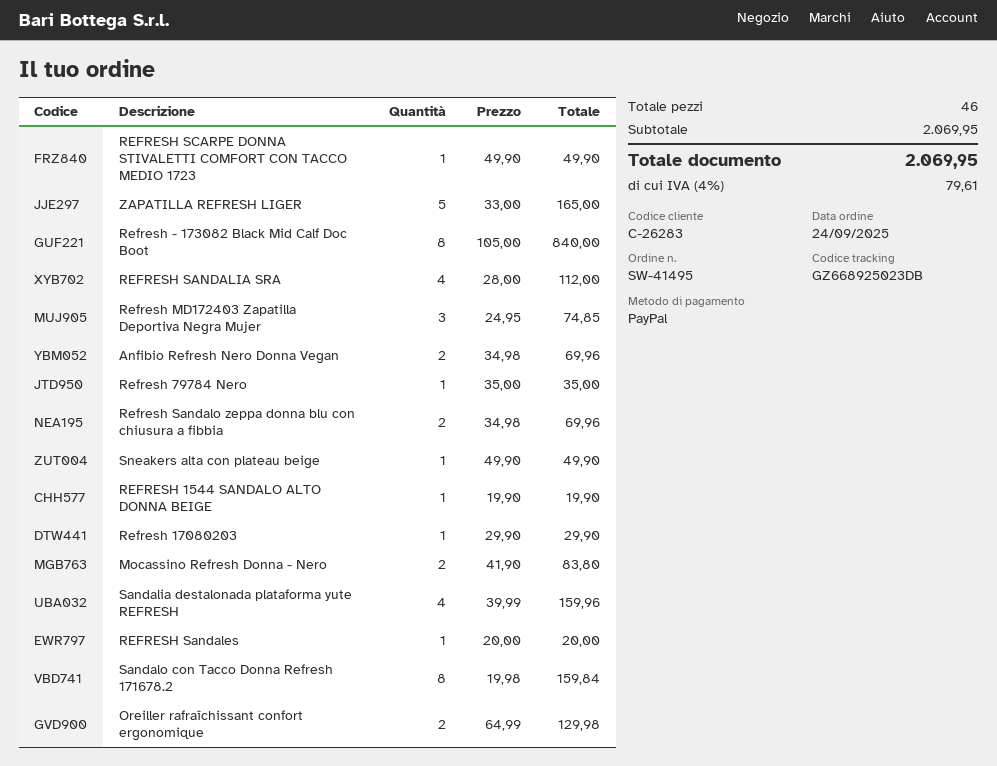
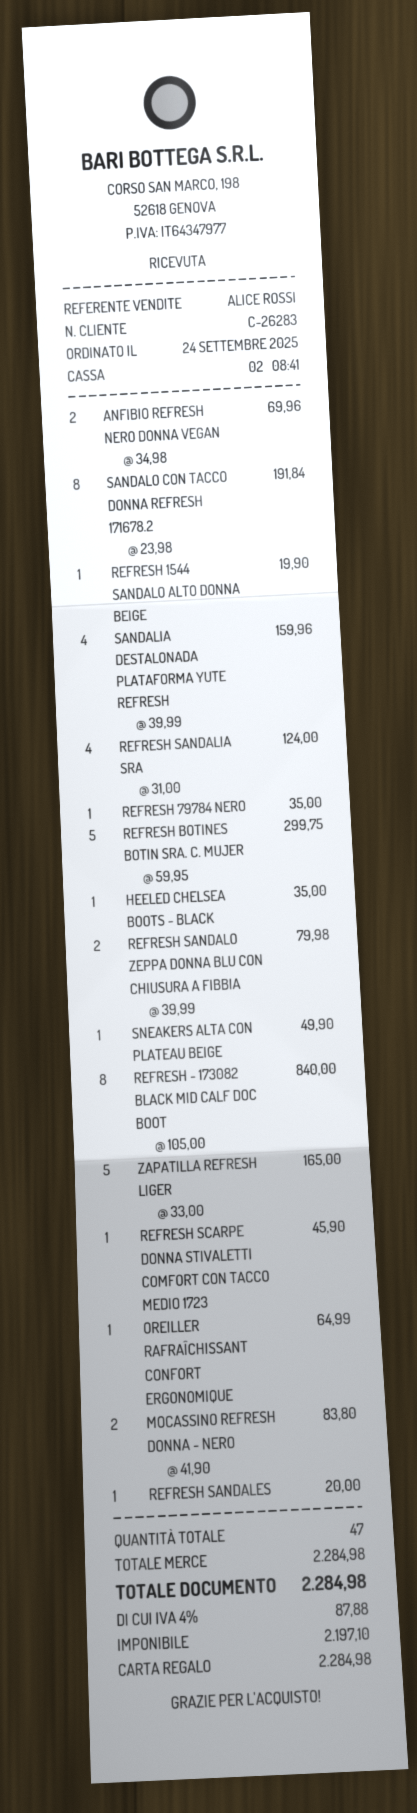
payment method: PayPal -> gift card
REFRESH SCARPE DONNA STIVALETTI COMFORT CON TACCO MEDIO 1723: 1 x 49.90 = 49.90 -> 1 x 45.90 = 45.90
REFRESH SANDALIA SRA: 4 x 28.00 = 112.00 -> 4 x 31.00 = 124.00
Refresh MD172403 Zapatilla Deportiva Negra Mujer: 3 x 24.95 = 74.85 -> none
Refresh Sandalo zeppa donna blu con chiusura a fibbia: 2 x 34.98 = 69.96 -> 2 x 39.99 = 79.98
Refresh 17080203: 1 x 29.90 = 29.90 -> none
Sandalo con Tacco Donna Refresh 171678.2: 8 x 19.98 = 159.84 -> 8 x 23.98 = 191.84
Oreiller rafraîchissant confort ergonomique: 2 x 64.99 = 129.98 -> 1 x 64.99 = 64.99
REFRESH BOTINES BOTIN SRA. C. MUJER: none -> 5 x 59.95 = 299.75
HEELED CHELSEA BOOTS - BLACK: none -> 1 x 35.00 = 35.00
total quantity: 46 -> 47
subtotal: 2069.95 -> 2284.98
tax: 4% = 79.61 -> 4% = 87.88
total: 2069.95 -> 2284.98

